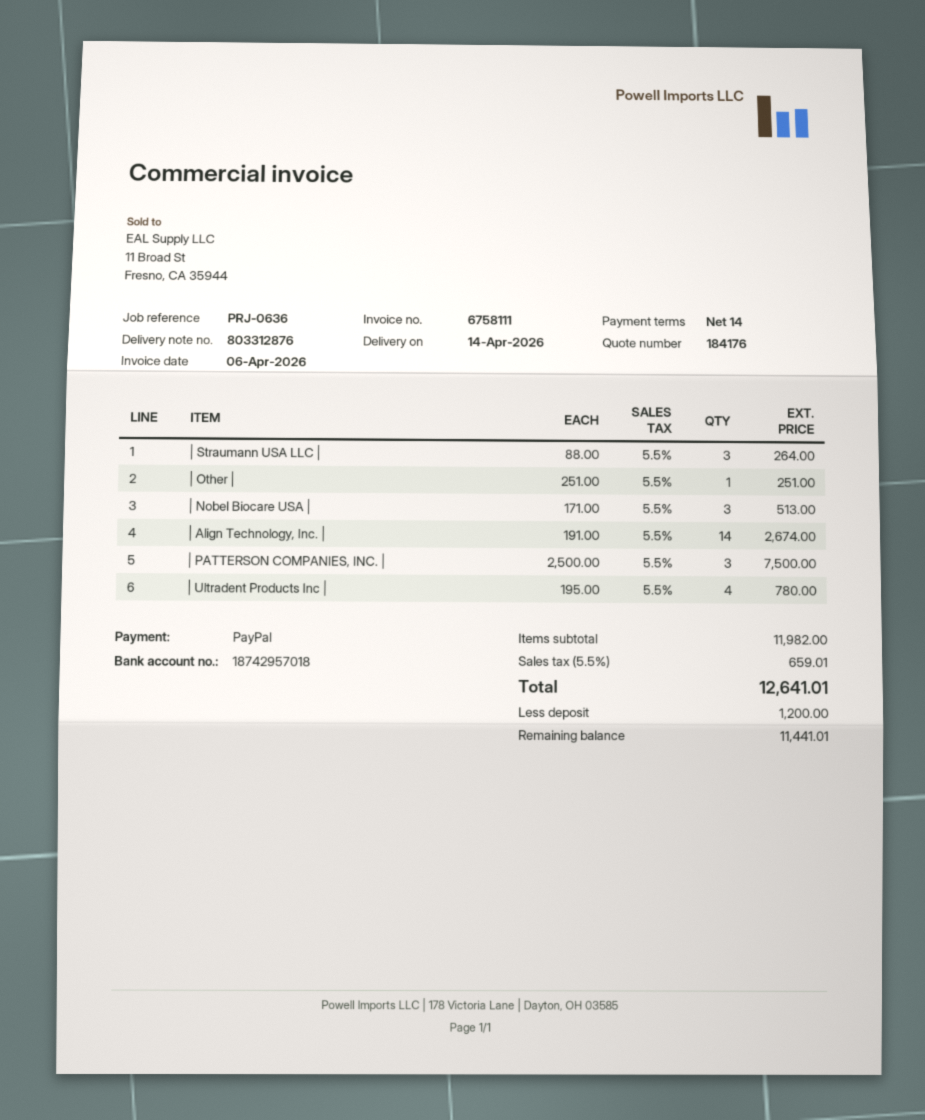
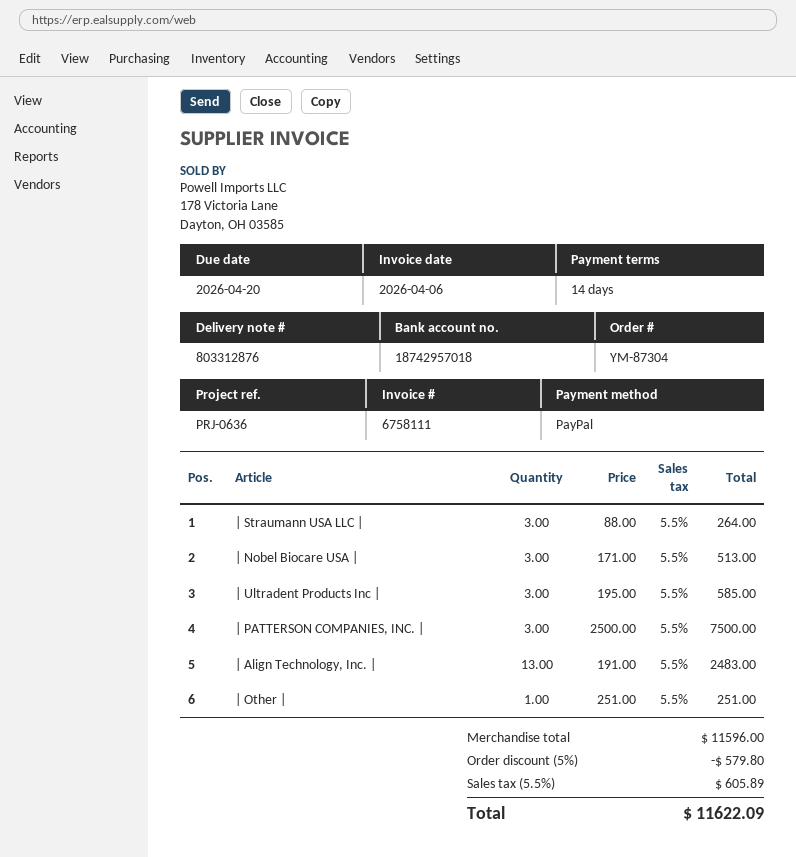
| Align Technology, Inc. |: 14 x 191.00 = 2674.00 -> 13 x 191.00 = 2483.00
| Ultradent Products Inc |: 4 x 195.00 = 780.00 -> 3 x 195.00 = 585.00
subtotal: 11982.00 -> 11596.00
discount: none -> 5% = 579.80
tax: 5.5% = 659.01 -> 5.5% = 605.89
total: 12641.01 -> 11622.09

